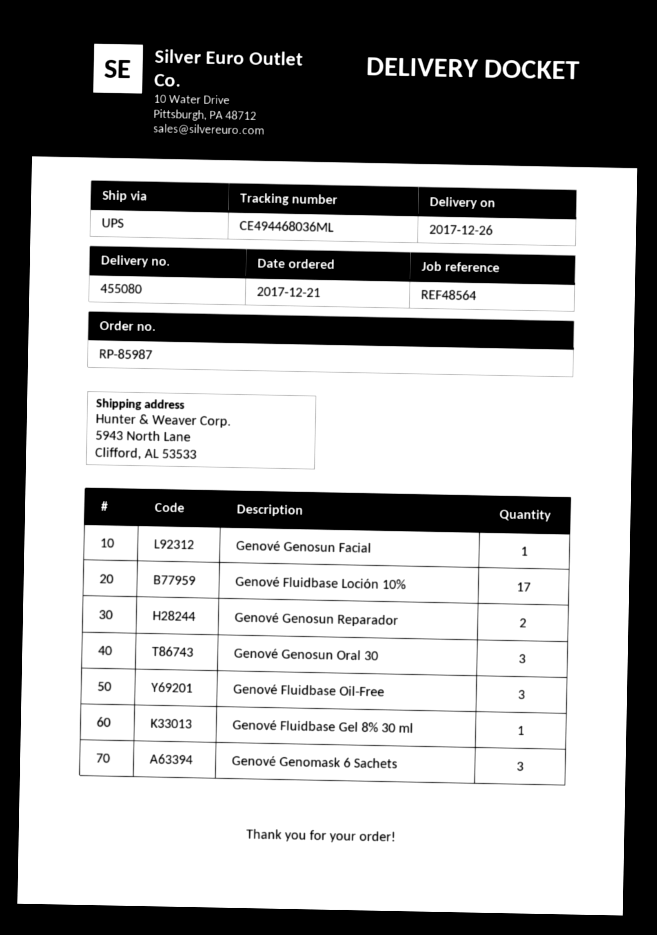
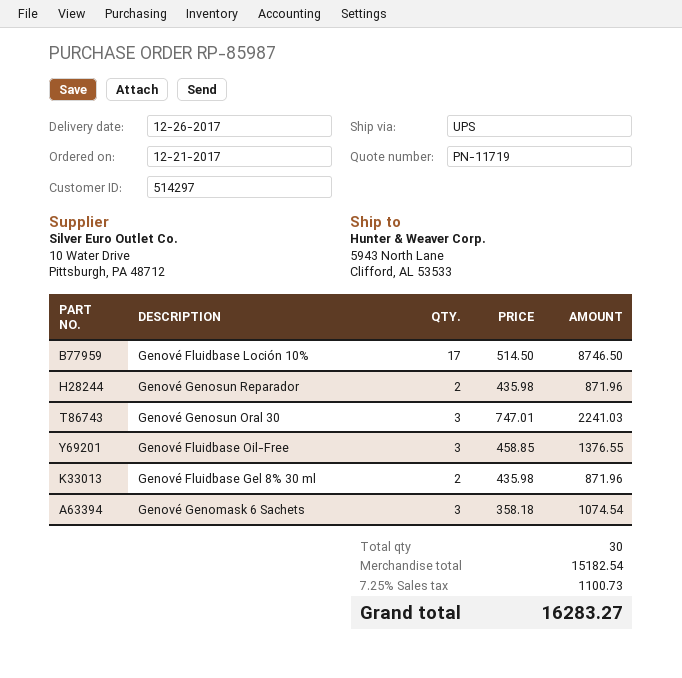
Genové Genosun Facial: 1 -> none
Genové Fluidbase Gel 8% 30 ml: 1 -> 2

